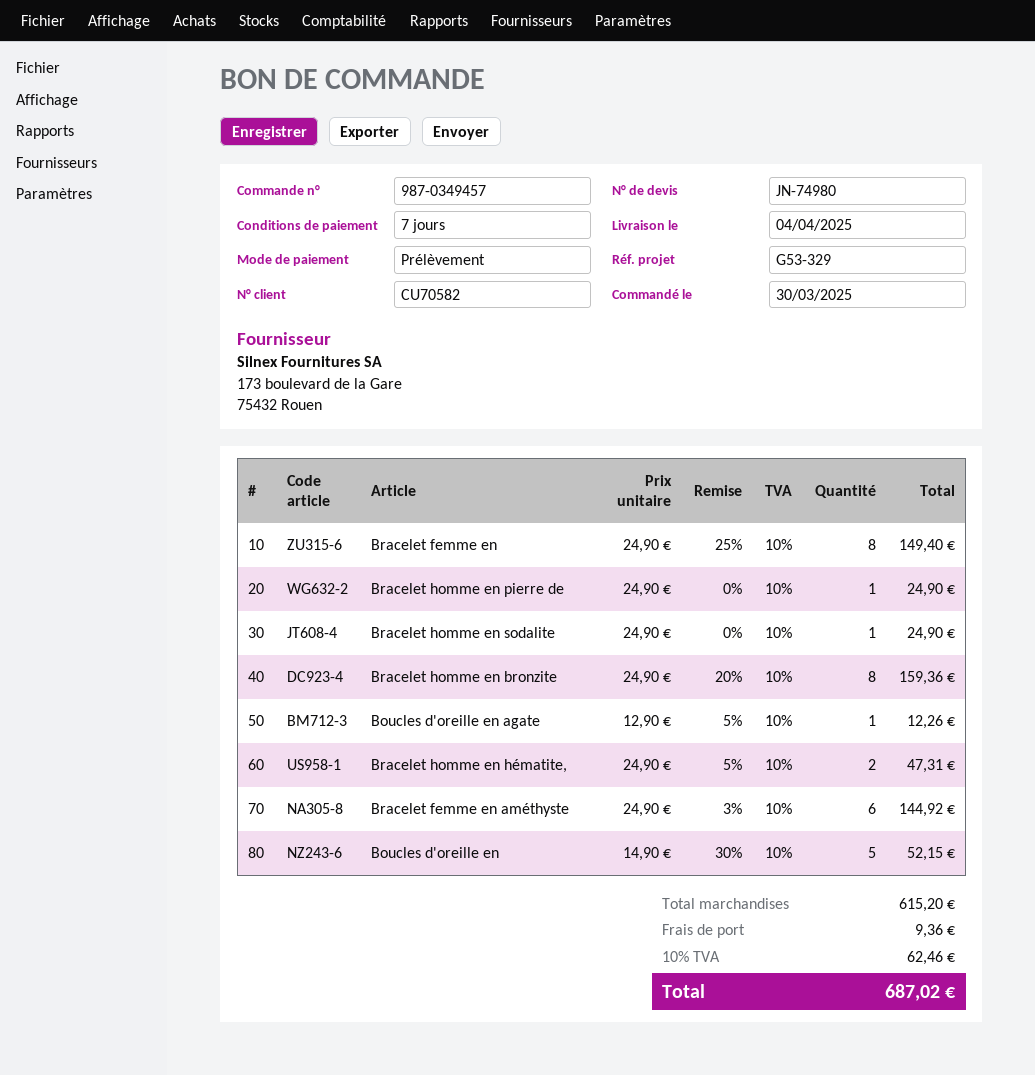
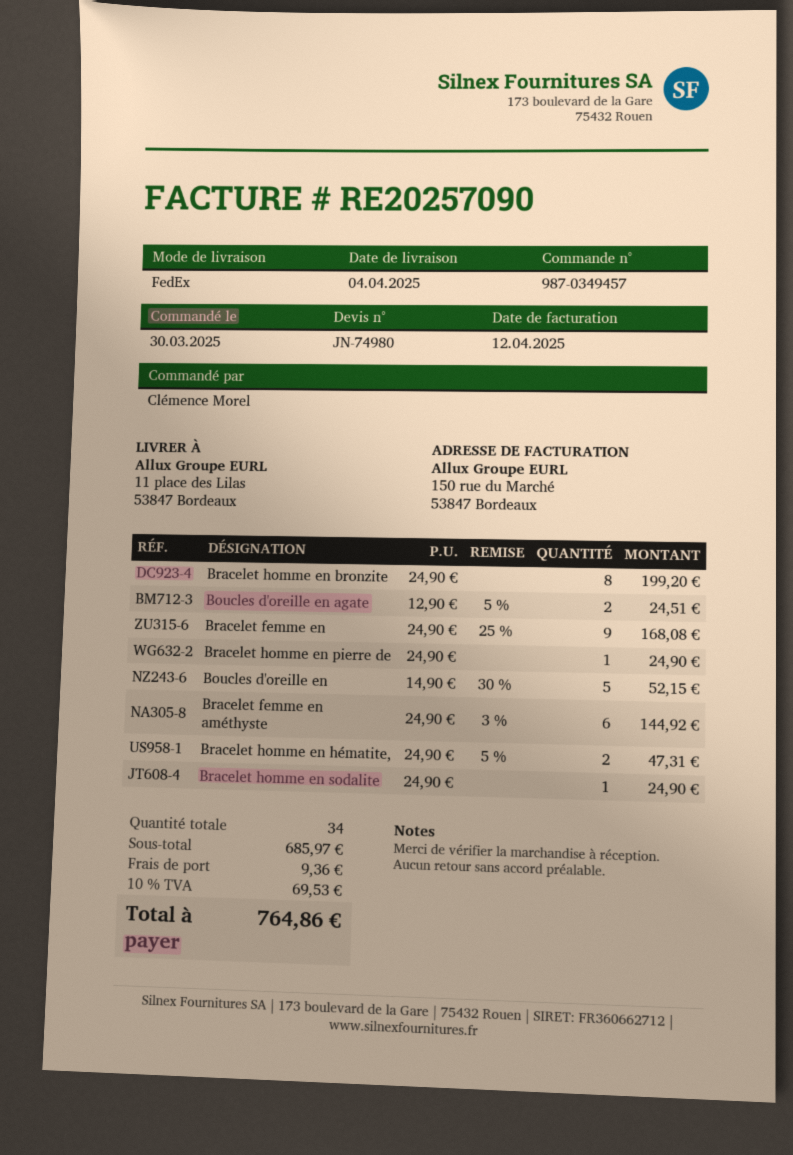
Bracelet femme en: 8 x 24.90 - 25% = 149.40 -> 9 x 24.90 - 25% = 168.08
Bracelet homme en bronzite: 8 x 24.90 - 20% = 159.36 -> 8 x 24.90 = 199.20
Boucles d'oreille en agate: 1 x 12.90 - 5% = 12.26 -> 2 x 12.90 - 5% = 24.51
subtotal: 615.20 -> 685.97
tax: 10% = 62.46 -> 10% = 69.53
total: 687.02 -> 764.86

